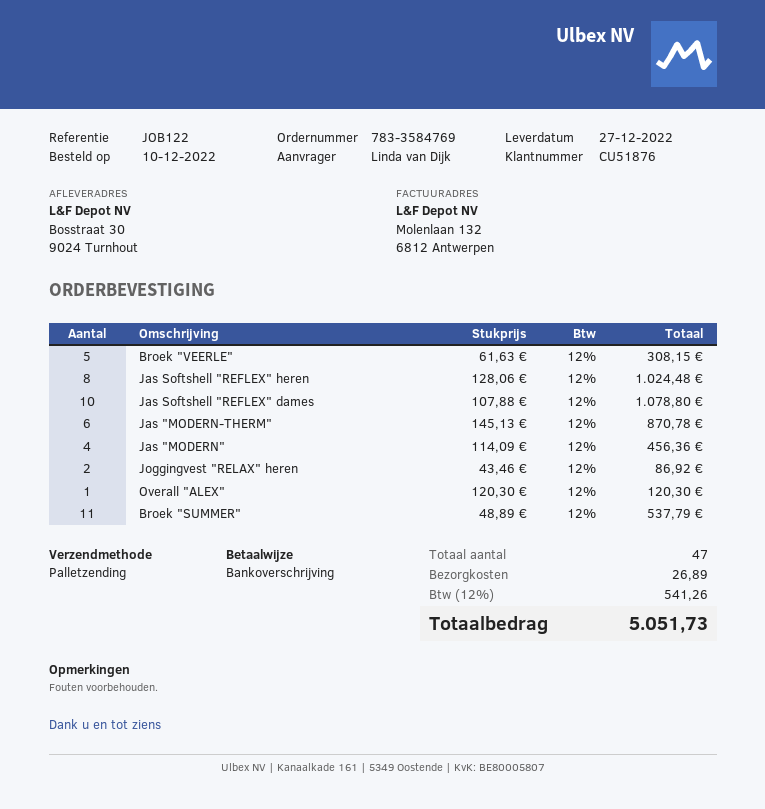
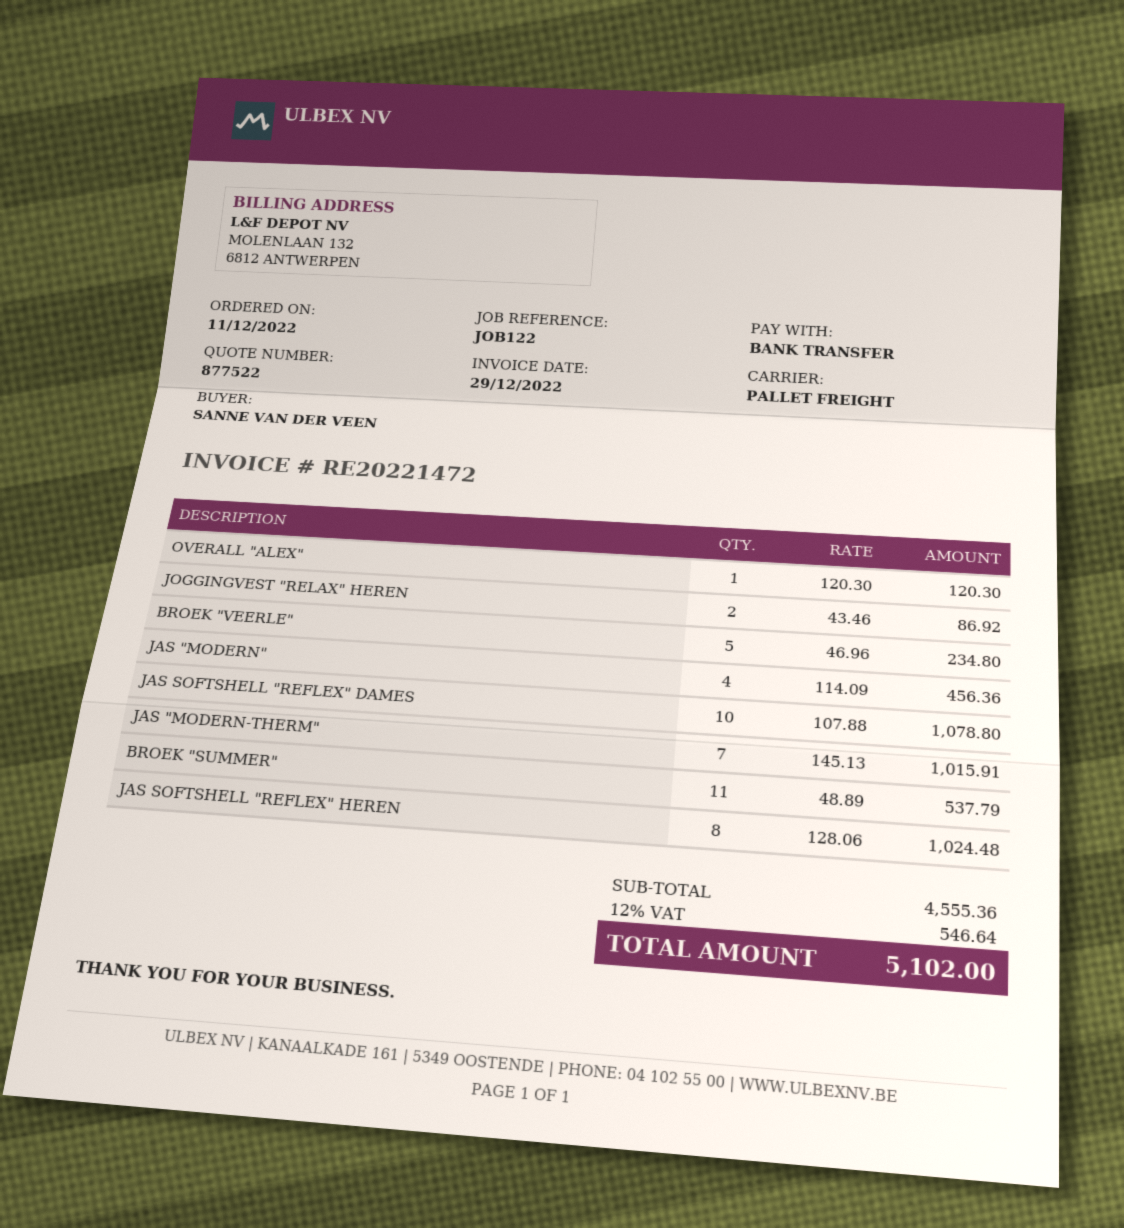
order date: 2022-12-10 -> 2022-12-11
ordered by: Linda van Dijk -> SANNE VAN DER VEEN
Broek "VEERLE": 5 x 61.63 = 308.15 -> 5 x 46.96 = 234.80
Jas "MODERN-THERM": 6 x 145.13 = 870.78 -> 7 x 145.13 = 1015.91
shipping: 26.89 -> none
tax: 12% = 541.26 -> 12% = 546.64
total: 5051.73 -> 5102.00

